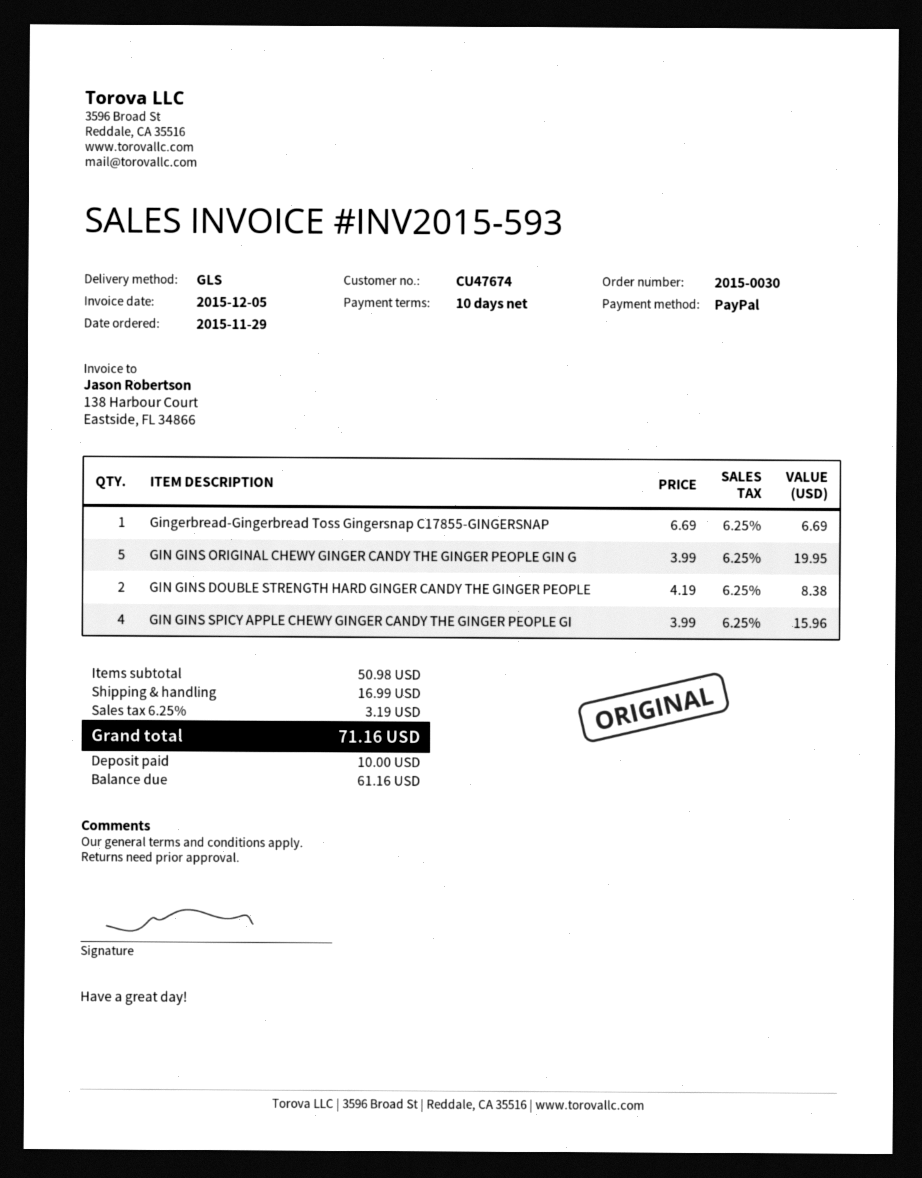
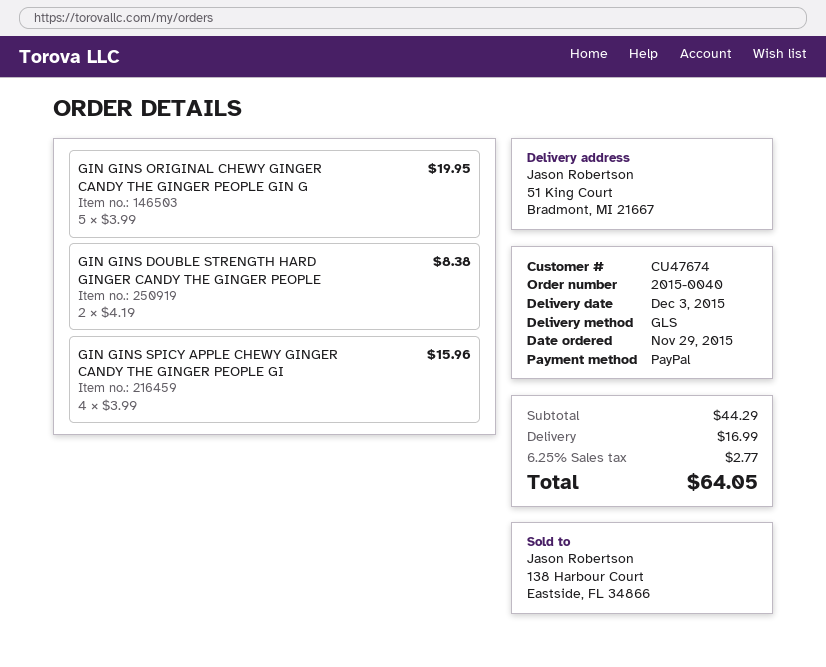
order number: 2015-0030 -> 2015-0040
Gingerbread-Gingerbread Toss Gingersnap C17855-GINGERSNAP: 1 x 6.69 = 6.69 -> none
subtotal: 50.98 -> 44.29
tax: 6.25% = 3.19 -> 6.25% = 2.77
total: 71.16 -> 64.05

